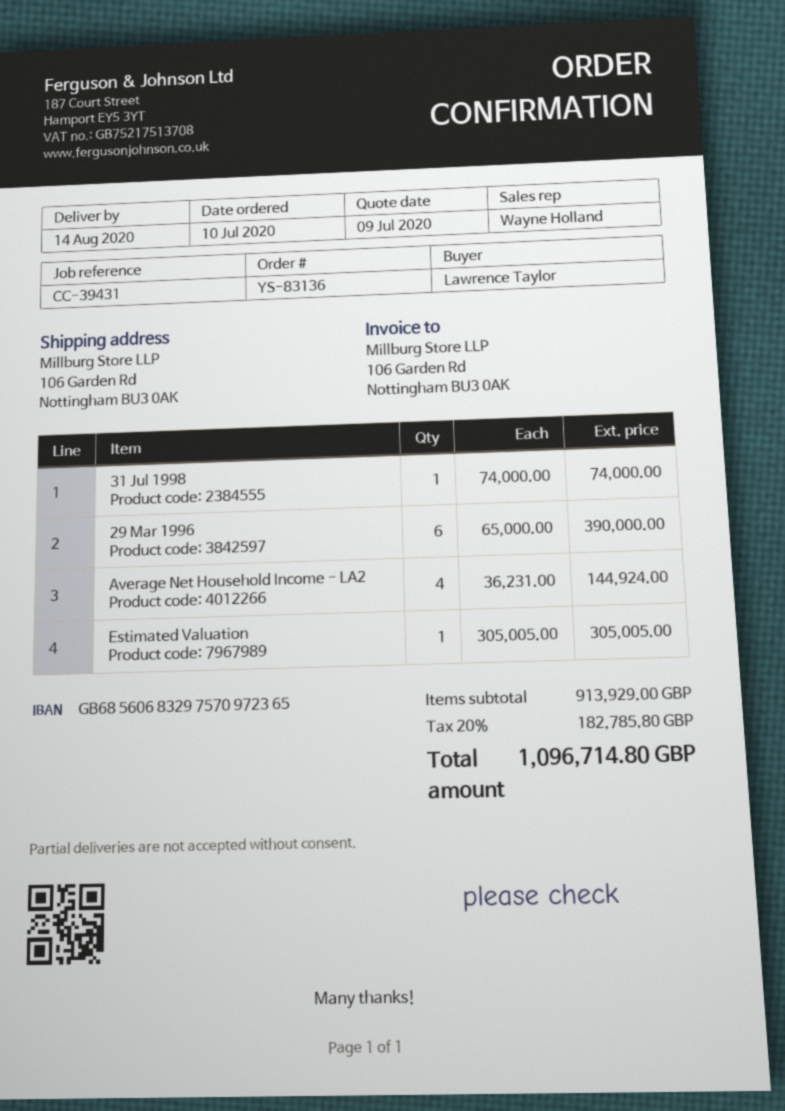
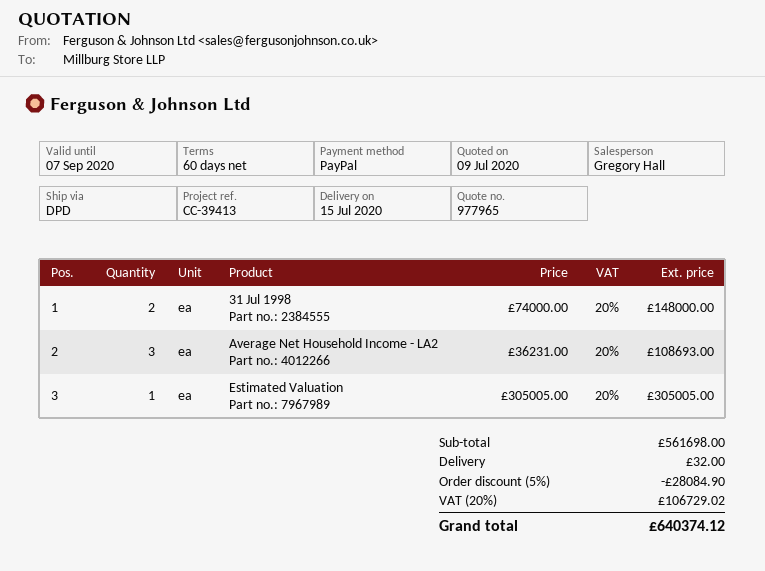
delivery date: 2020-08-14 -> 2020-07-15
reference: CC-39431 -> CC-39413
sales rep: Wayne Holland -> Gregory Hall
31 Jul 1998: 1 x 74000.00 = 74000.00 -> 2 x 74000.00 = 148000.00
29 Mar 1996: 6 x 65000.00 = 390000.00 -> none
Average Net Household Income - LA2: 4 x 36231.00 = 144924.00 -> 3 x 36231.00 = 108693.00
subtotal: 913929.00 -> 561698.00
discount: none -> 5% = 28084.90
shipping: none -> 32.00
tax: 20% = 182785.80 -> 20% = 106729.02
total: 1096714.80 -> 640374.12

